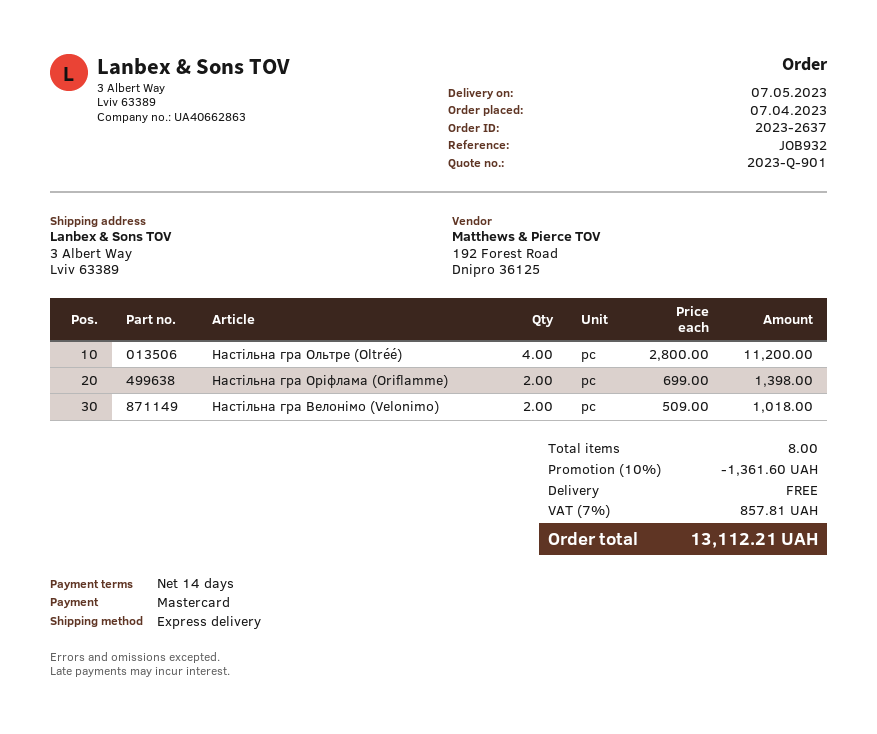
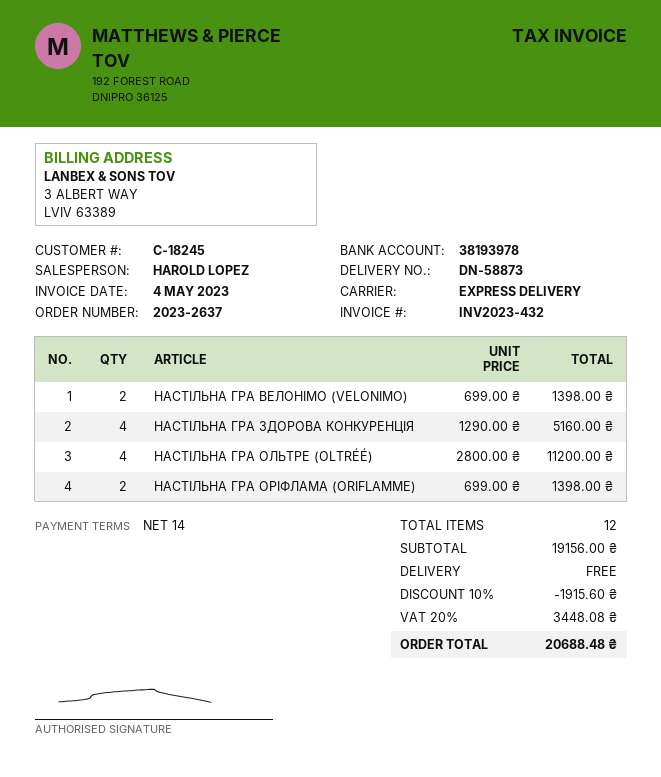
Настільна гра Велонімо (Velonimo): 2 x 509.00 = 1018.00 -> 2 x 699.00 = 1398.00
НАСТІЛЬНА ГРА ЗДОРОВА КОНКУРЕНЦІЯ: none -> 4 x 1290.00 = 5160.00
total quantity: 8 -> 12
discount: 10% = 1361.60 -> 10% = 1915.60
tax: 7% = 857.81 -> 20% = 3448.08
total: 13112.21 -> 20688.48

